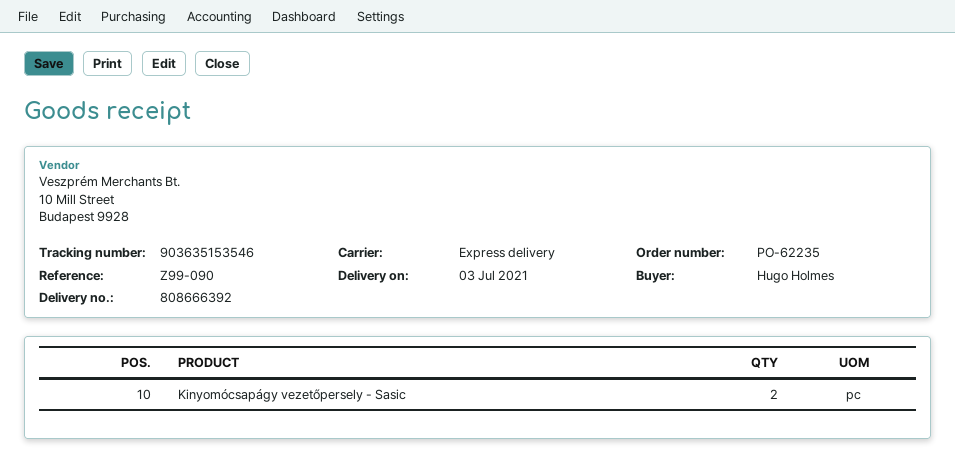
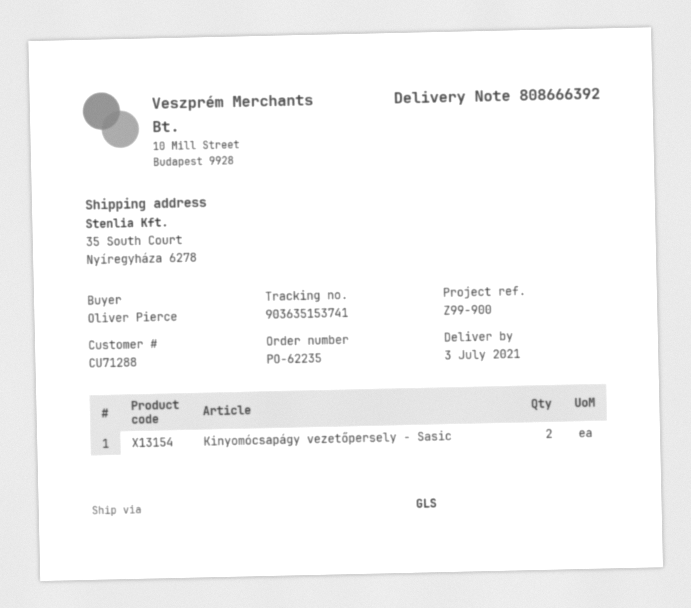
reference: Z99-090 -> Z99-900
ordered by: Hugo Holmes -> Oliver Pierce
shipping method: express -> GLS
tracking number: 903635153546 -> 903635153741

